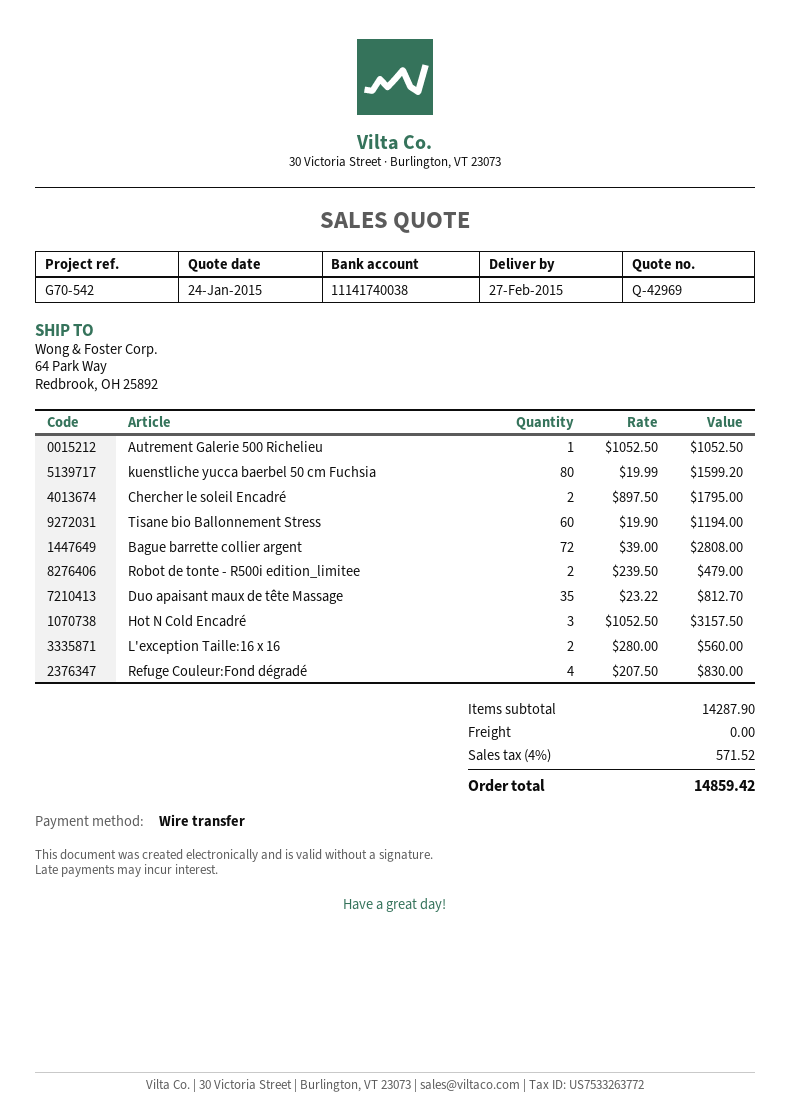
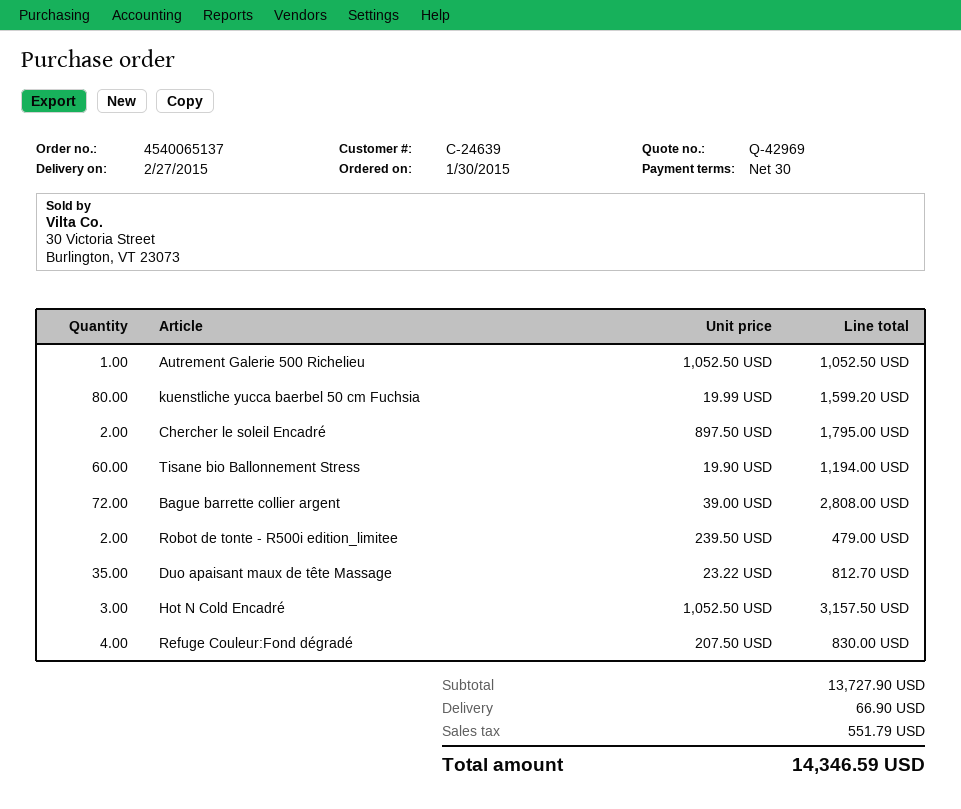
L'exception Taille:16 x 16: 2 x 280.00 = 560.00 -> none
subtotal: 14287.90 -> 13727.90
shipping: 0.00 -> 66.90
tax: 571.52 -> 551.79
total: 14859.42 -> 14346.59

